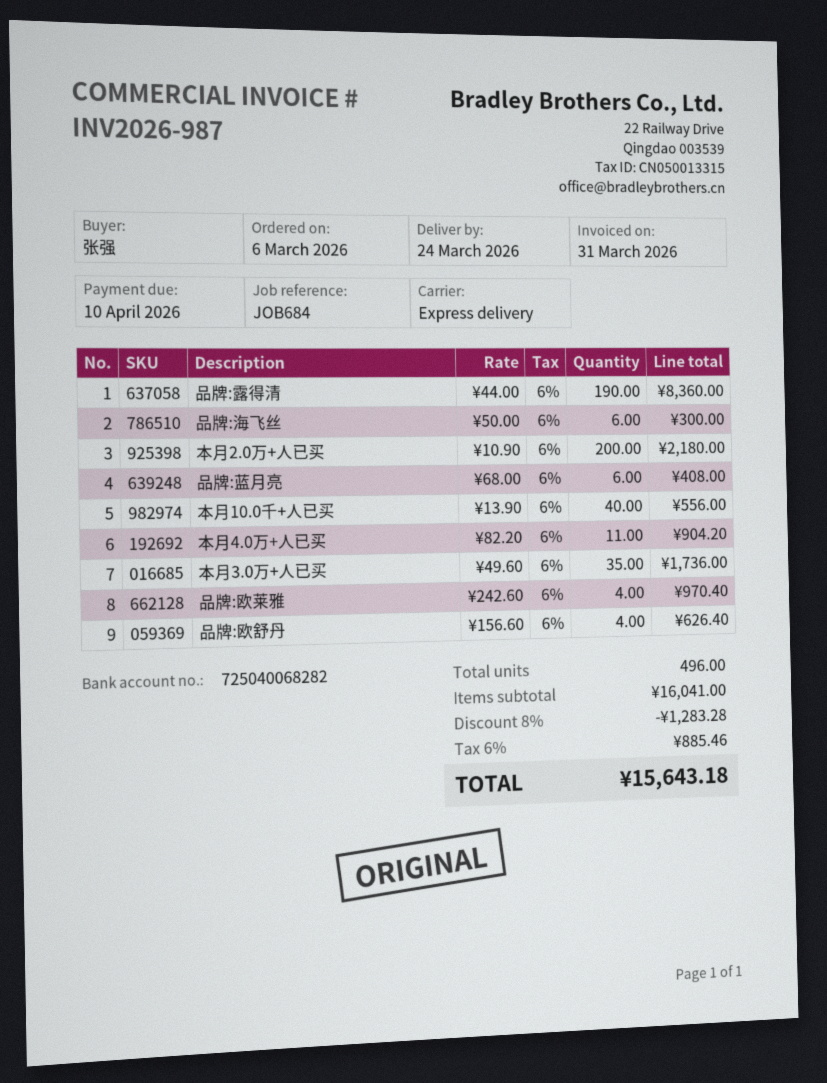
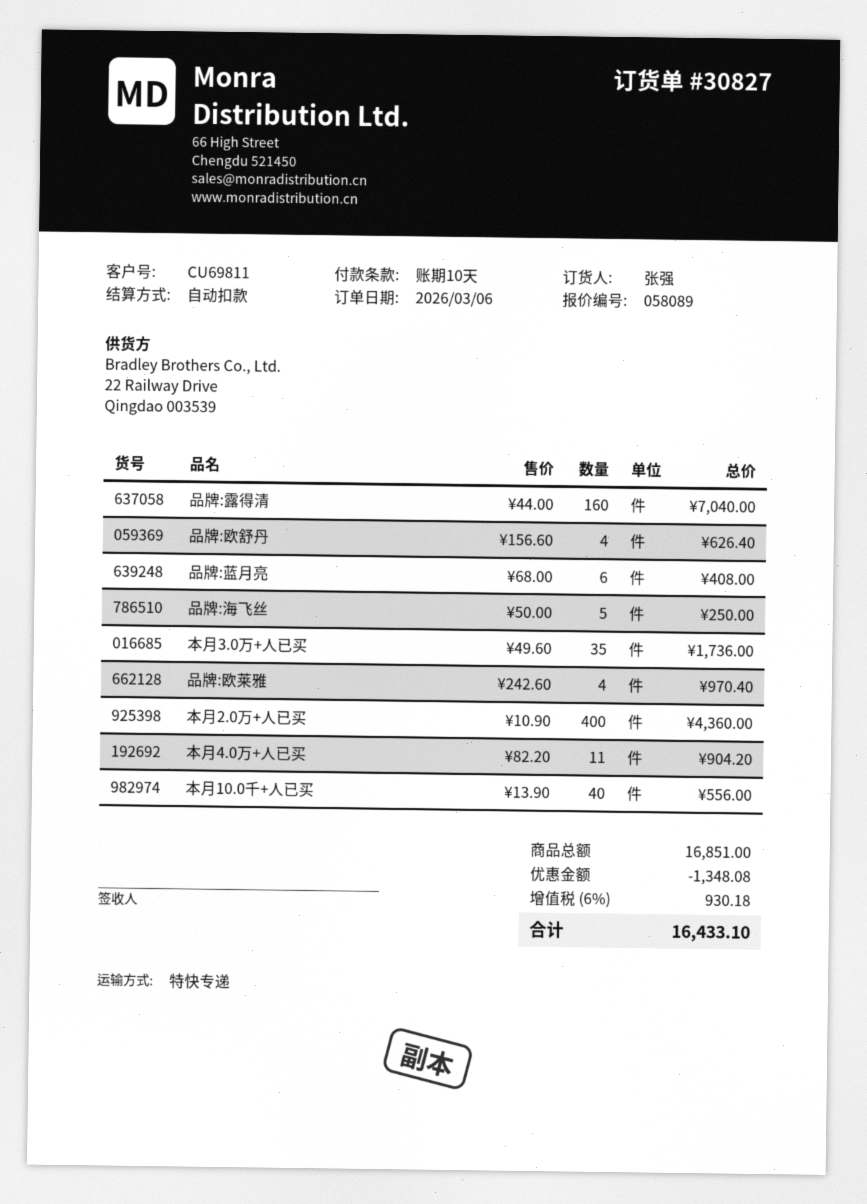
品牌:露得清: 190 x 44.00 = 8360.00 -> 160 x 44.00 = 7040.00
品牌:海飞丝: 6 x 50.00 = 300.00 -> 5 x 50.00 = 250.00
本月2.0万+人已买: 200 x 10.90 = 2180.00 -> 400 x 10.90 = 4360.00
subtotal: 16041.00 -> 16851.00
discount: 1283.28 -> 1348.08
tax: 6% = 885.46 -> 6% = 930.18
total: 15643.18 -> 16433.10

